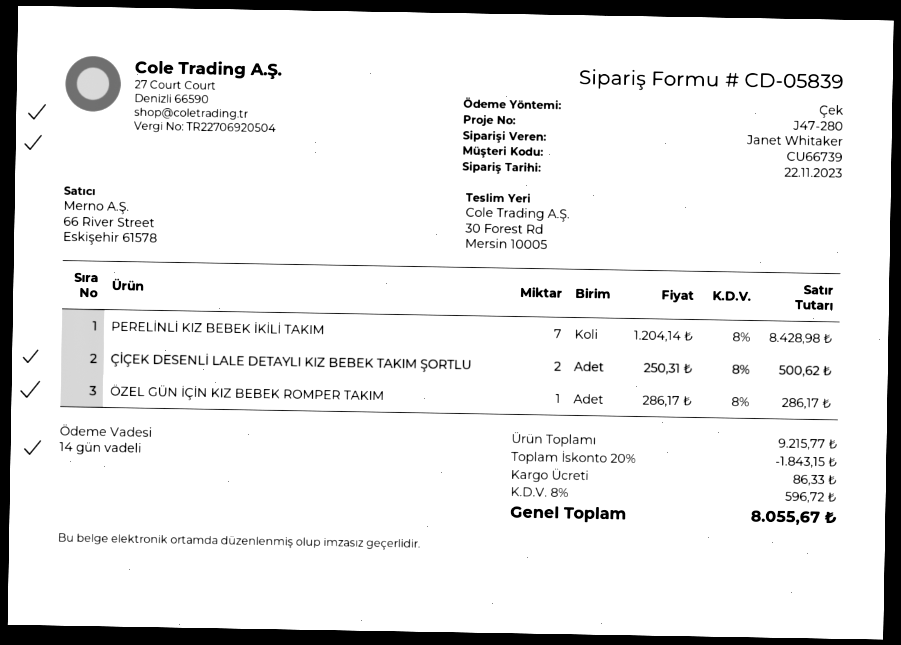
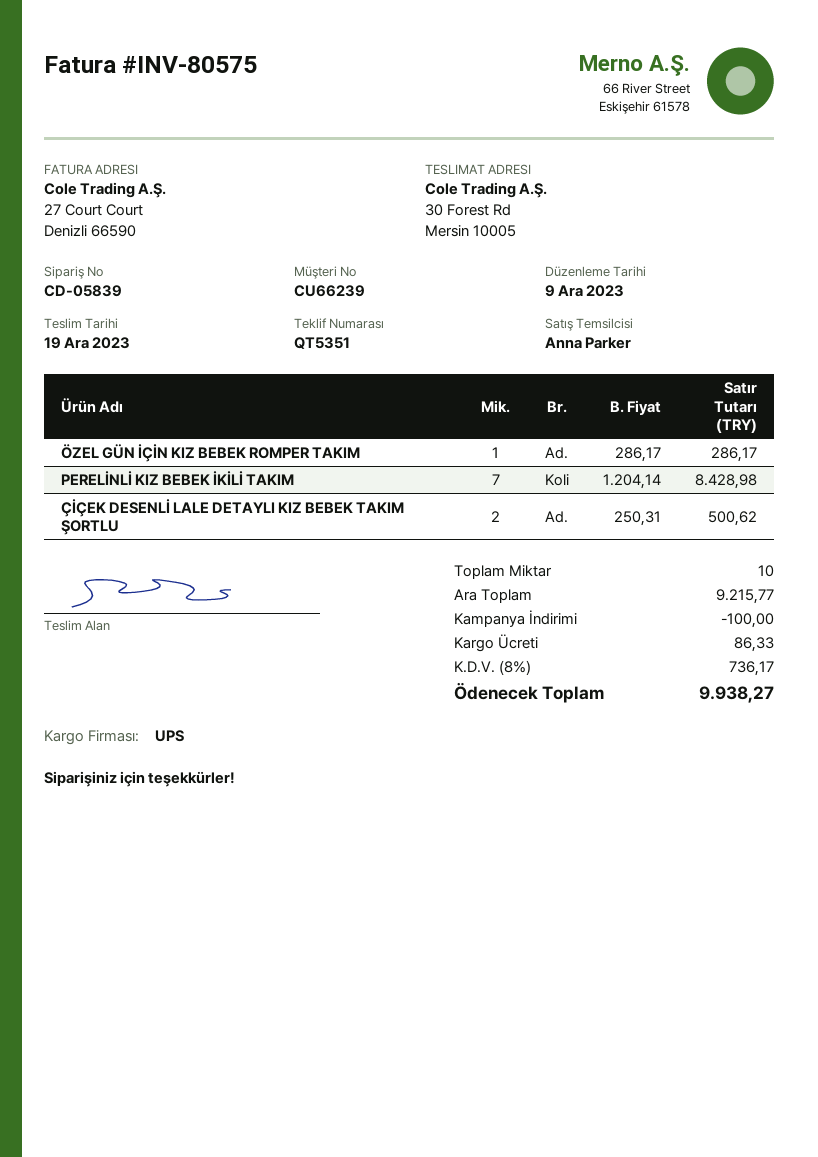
customer number: CU66739 -> CU66239
discount: 1843.15 -> 100.00
tax: 8% = 596.72 -> 8% = 736.17
total: 8055.67 -> 9938.27

